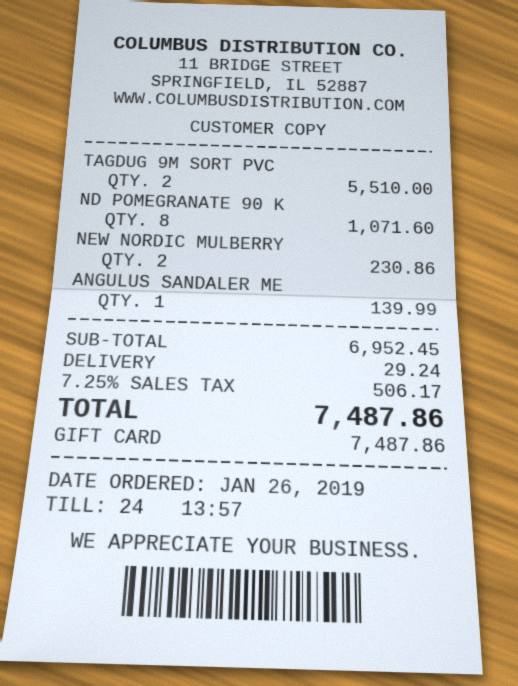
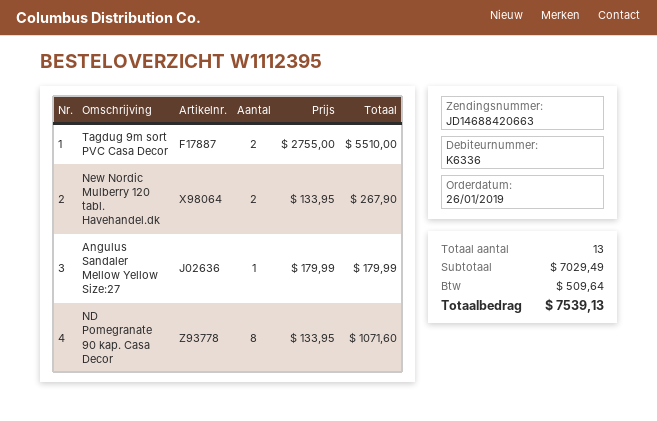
NEW NORDIC MULBERRY: 2 for 230.86 -> 2 for 267.90
ANGULUS SANDALER ME: 1 for 139.99 -> 1 for 179.99
subtotal: 6952.45 -> 7029.49
shipping: 29.24 -> none
tax: 506.17 -> 509.64
total: 7487.86 -> 7539.13

